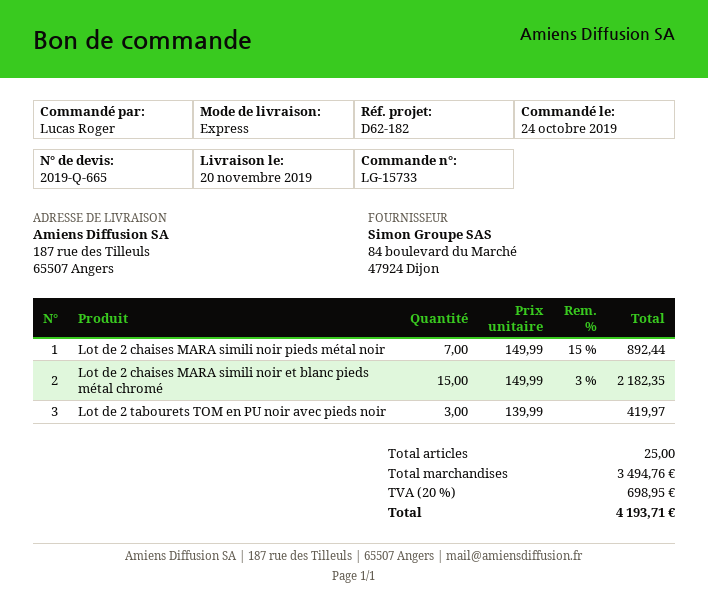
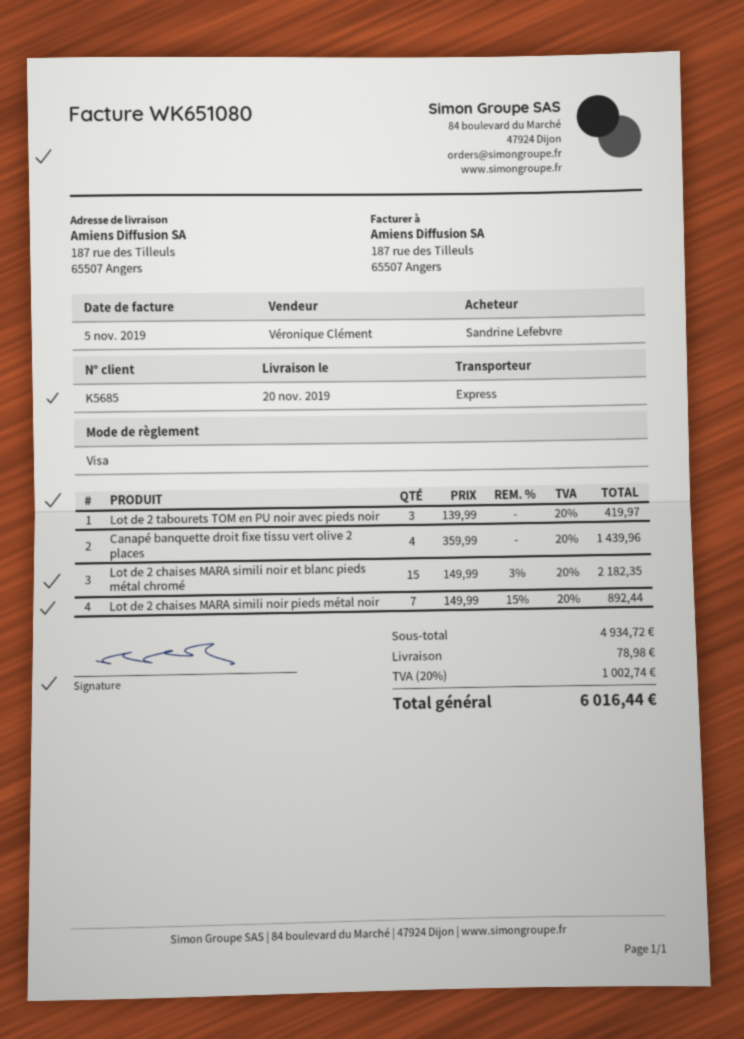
ordered by: Lucas Roger -> Sandrine Lefebvre
Canapé banquette droit fixe tissu vert olive 2 places: none -> 4 x 359.99 = 1439.96
subtotal: 3494.76 -> 4934.72
shipping: none -> 78.98
tax: 20% = 698.95 -> 20% = 1002.74
total: 4193.71 -> 6016.44

